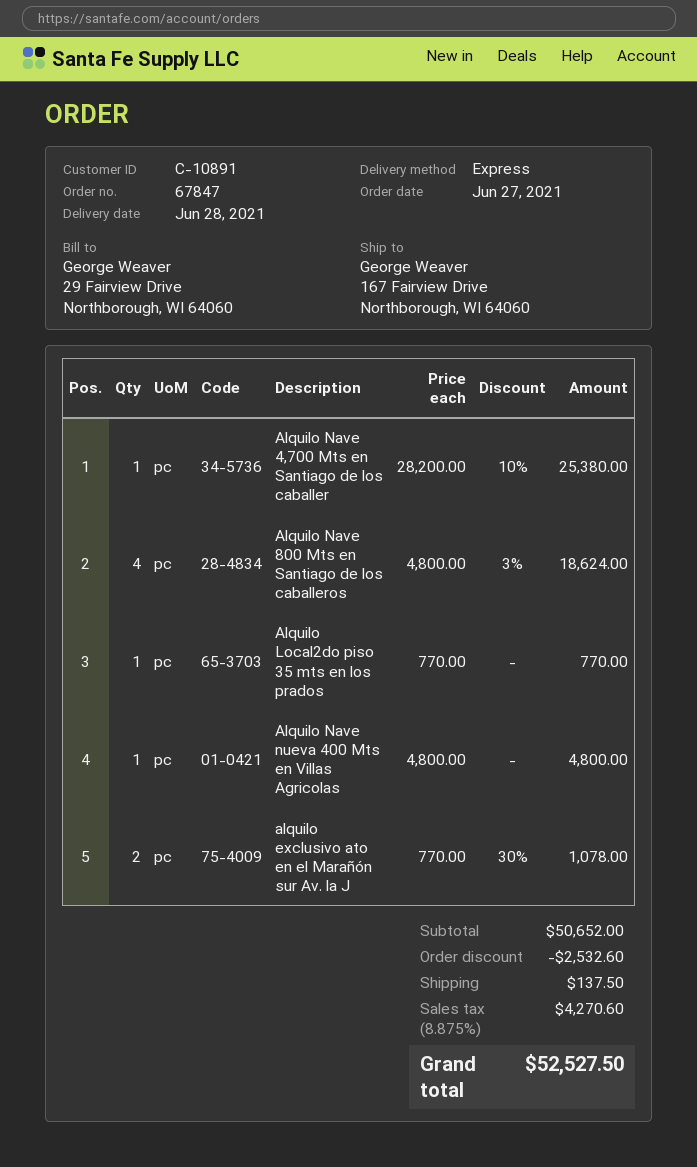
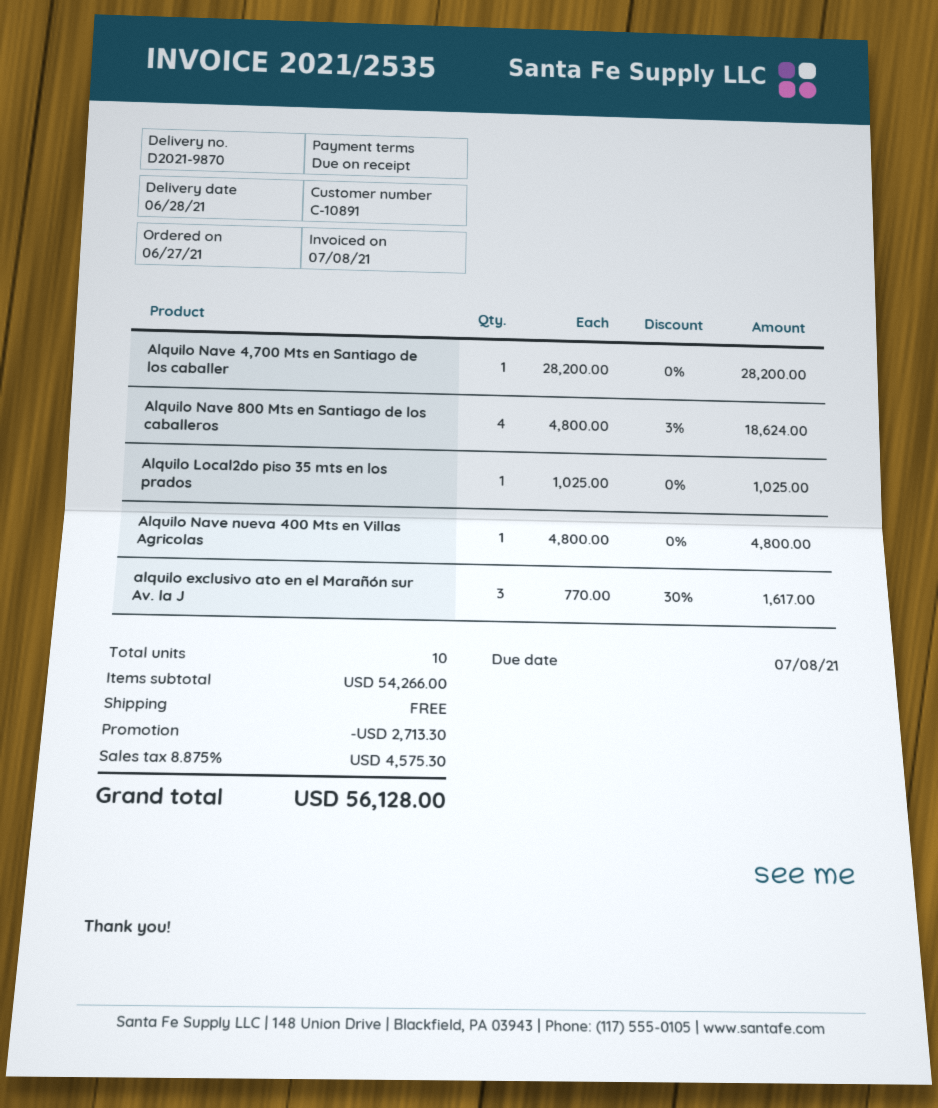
Alquilo Nave 4,700 Mts en Santiago de los caballer: 1 x 28200.00 - 10% = 25380.00 -> 1 x 28200.00 = 28200.00
Alquilo Local2do piso 35 mts en los prados: 1 x 770.00 = 770.00 -> 1 x 1025.00 = 1025.00
alquilo exclusivo ato en el Marañón sur Av. la J: 2 x 770.00 - 30% = 1078.00 -> 3 x 770.00 - 30% = 1617.00
subtotal: 50652.00 -> 54266.00
discount: 2532.60 -> 2713.30
shipping: 137.50 -> 0.00
tax: 8.875% = 4270.60 -> 8.875% = 4575.30
total: 52527.50 -> 56128.00

